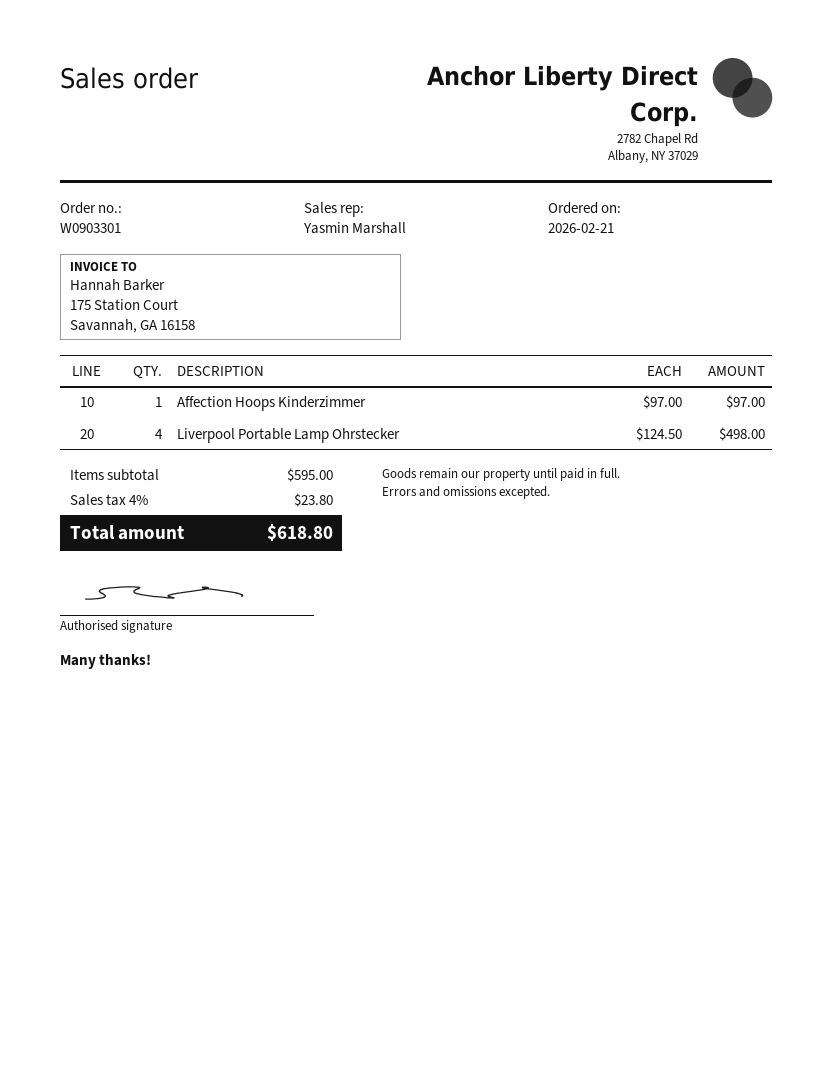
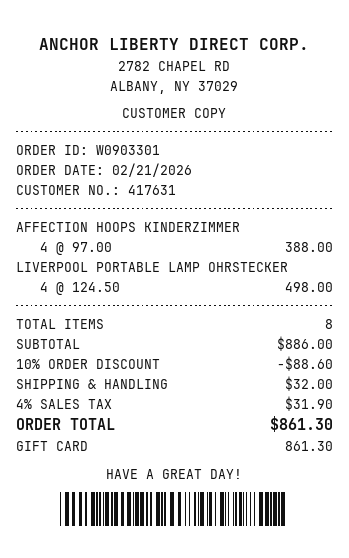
Affection Hoops Kinderzimmer: 1 x 97.00 = 97.00 -> 4 x 97.00 = 388.00
subtotal: 595.00 -> 886.00
discount: none -> 10% = 88.60
shipping: none -> 32.00
tax: 4% = 23.80 -> 4% = 31.90
total: 618.80 -> 861.30

